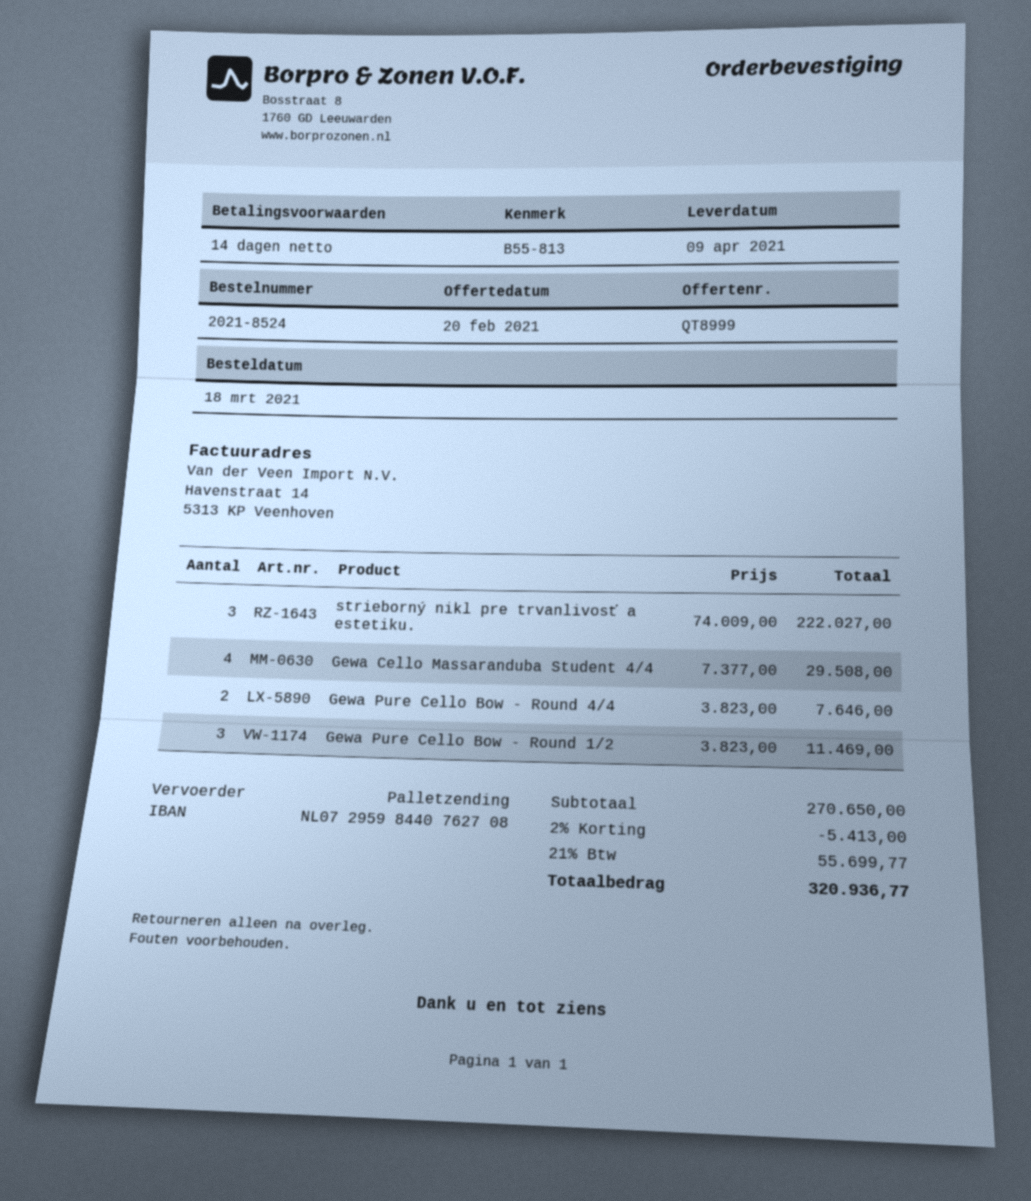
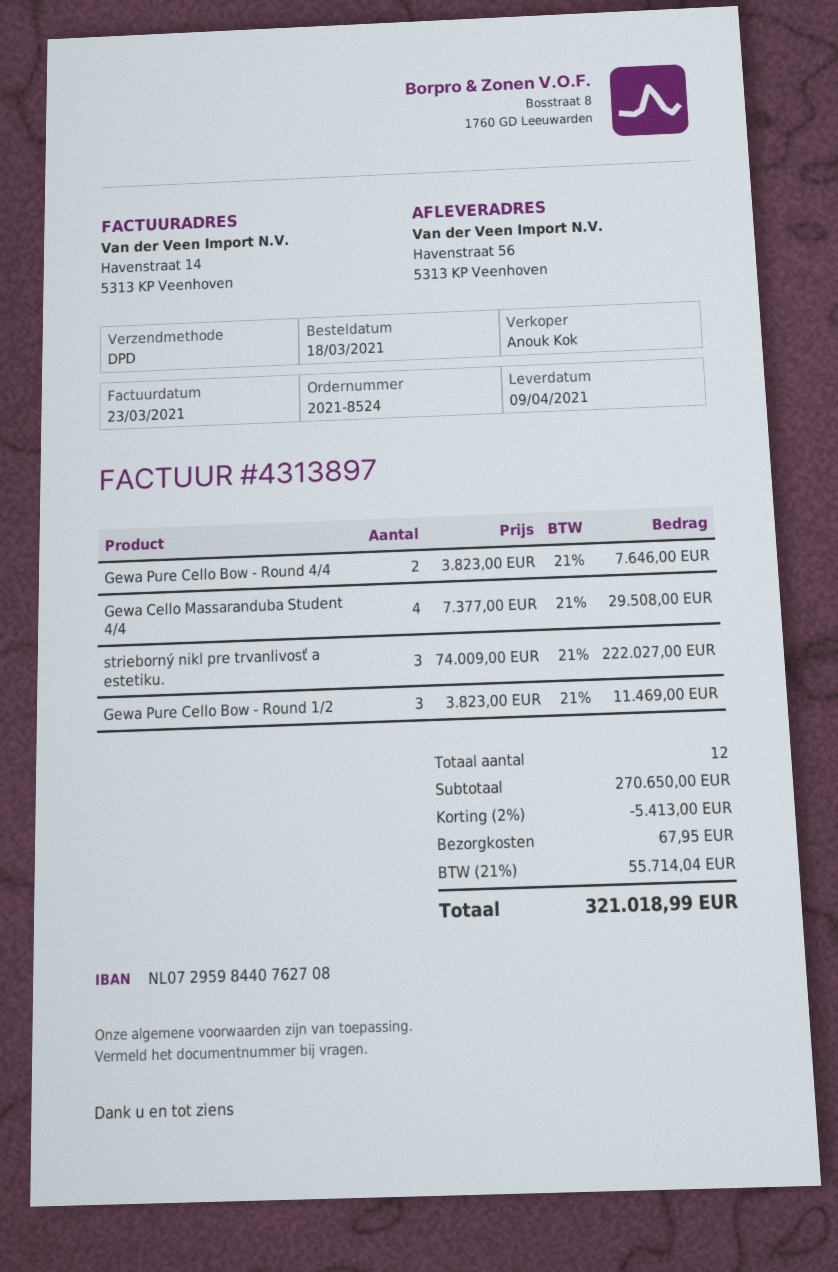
shipping method: pallet freight -> DPD
shipping: none -> 67.95
tax: 21% = 55699.77 -> 21% = 55714.04
total: 320936.77 -> 321018.99

